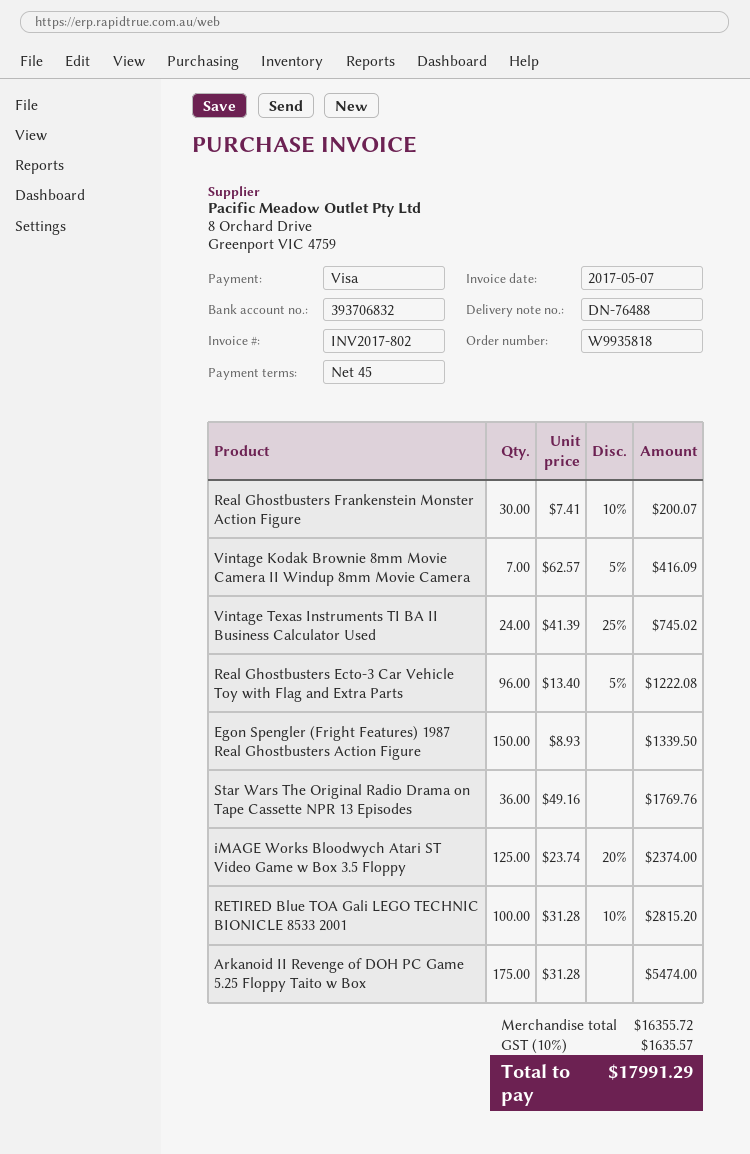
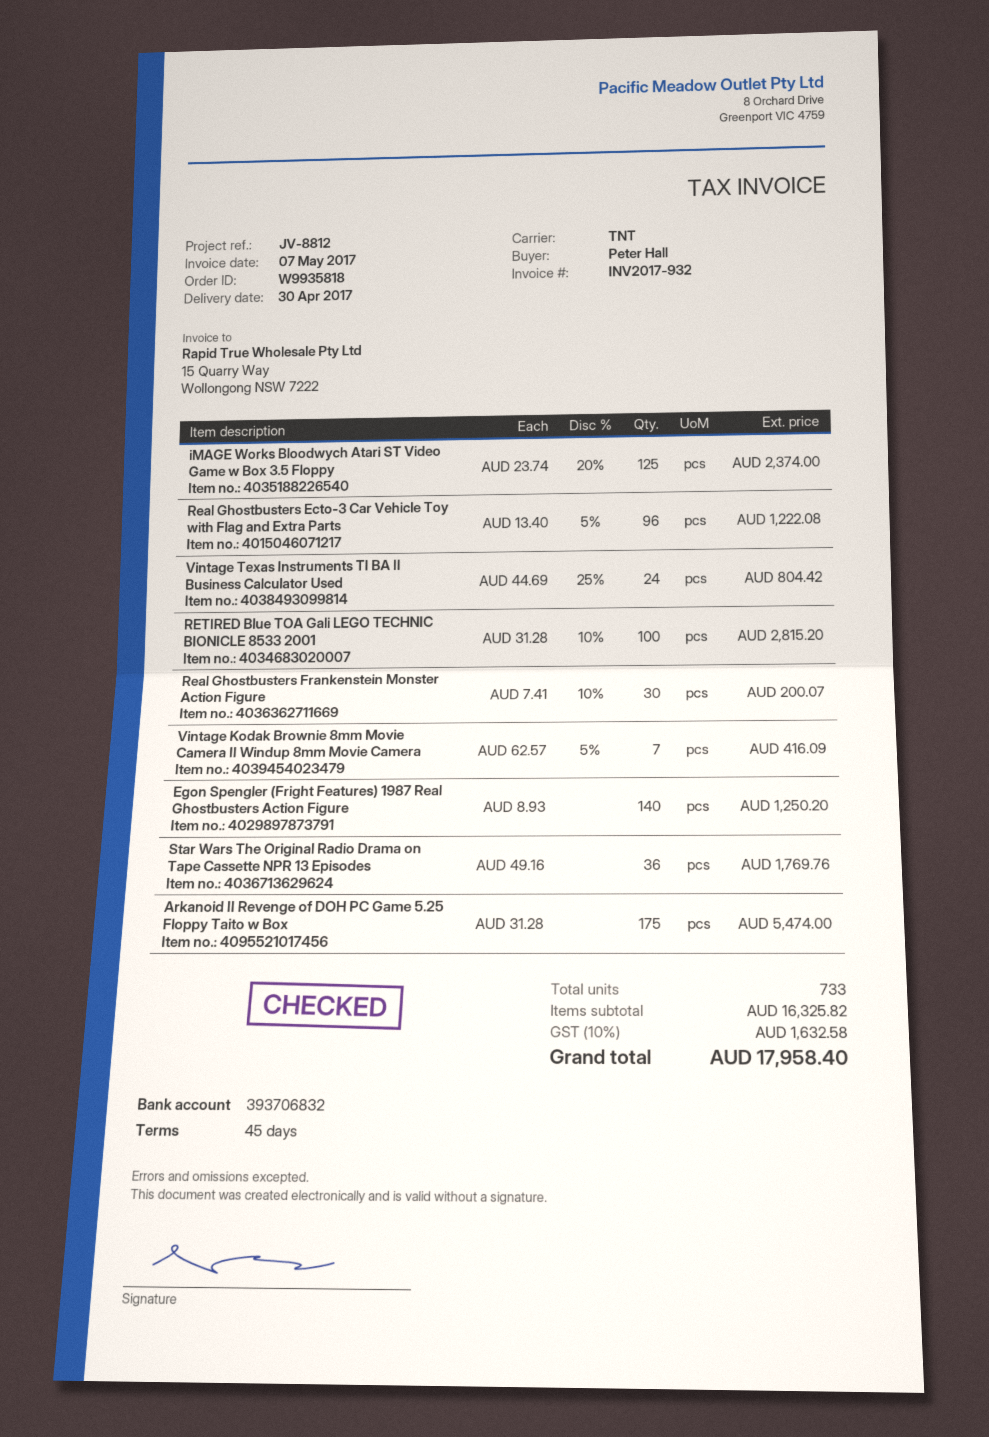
invoice number: INV2017-802 -> INV2017-932
Vintage Texas Instruments TI BA II Business Calculator Used: 24 x 41.39 - 25% = 745.02 -> 24 x 44.69 - 25% = 804.42
Egon Spengler (Fright Features) 1987 Real Ghostbusters Action Figure: 150 x 8.93 = 1339.50 -> 140 x 8.93 = 1250.20
subtotal: 16355.72 -> 16325.82
tax: 10% = 1635.57 -> 10% = 1632.58
total: 17991.29 -> 17958.40

